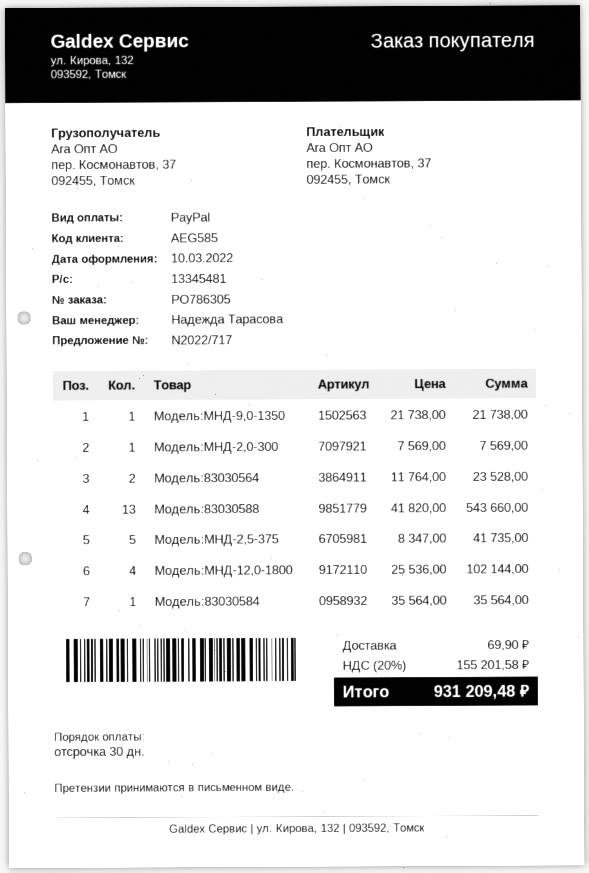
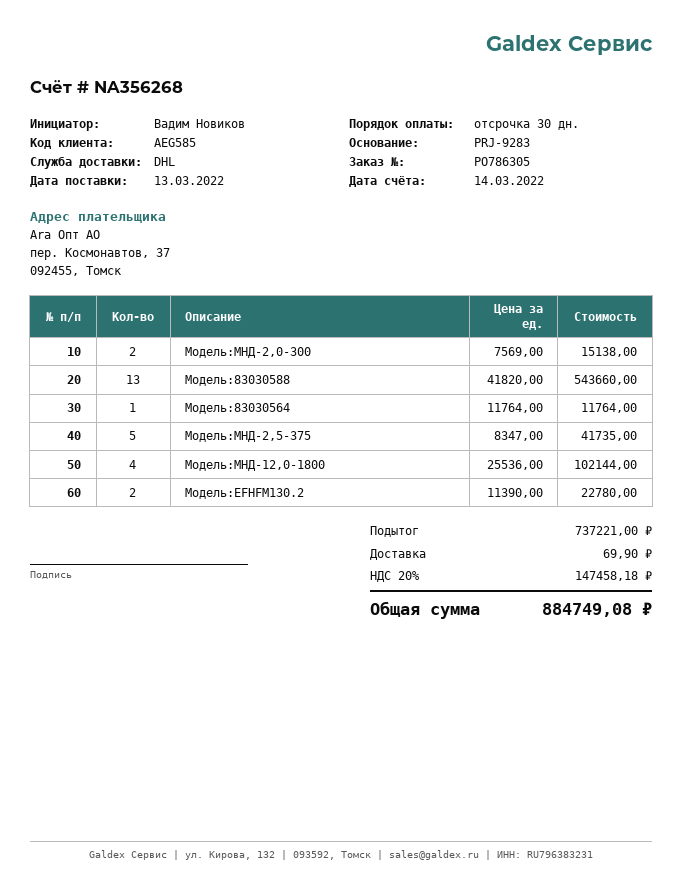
Модель:МНД-9,0-1350: 1 x 21738.00 = 21738.00 -> none
Модель:МНД-2,0-300: 1 x 7569.00 = 7569.00 -> 2 x 7569.00 = 15138.00
Модель:83030564: 2 x 11764.00 = 23528.00 -> 1 x 11764.00 = 11764.00
Модель:83030584: 1 x 35564.00 = 35564.00 -> none
Модель:EFHFM130.2: none -> 2 x 11390.00 = 22780.00
tax: 20% = 155201.58 -> 20% = 147458.18
total: 931209.48 -> 884749.08

